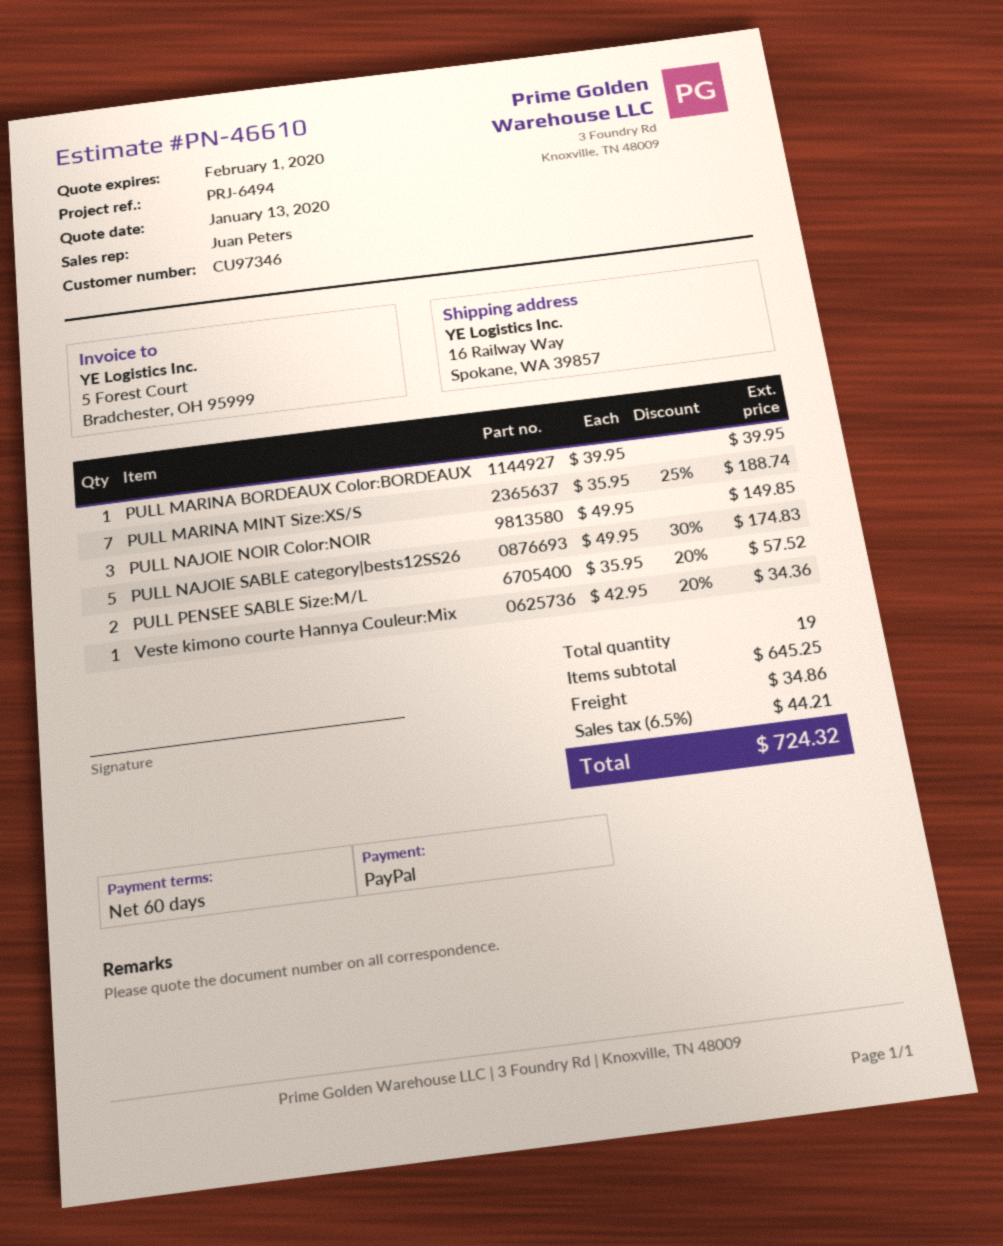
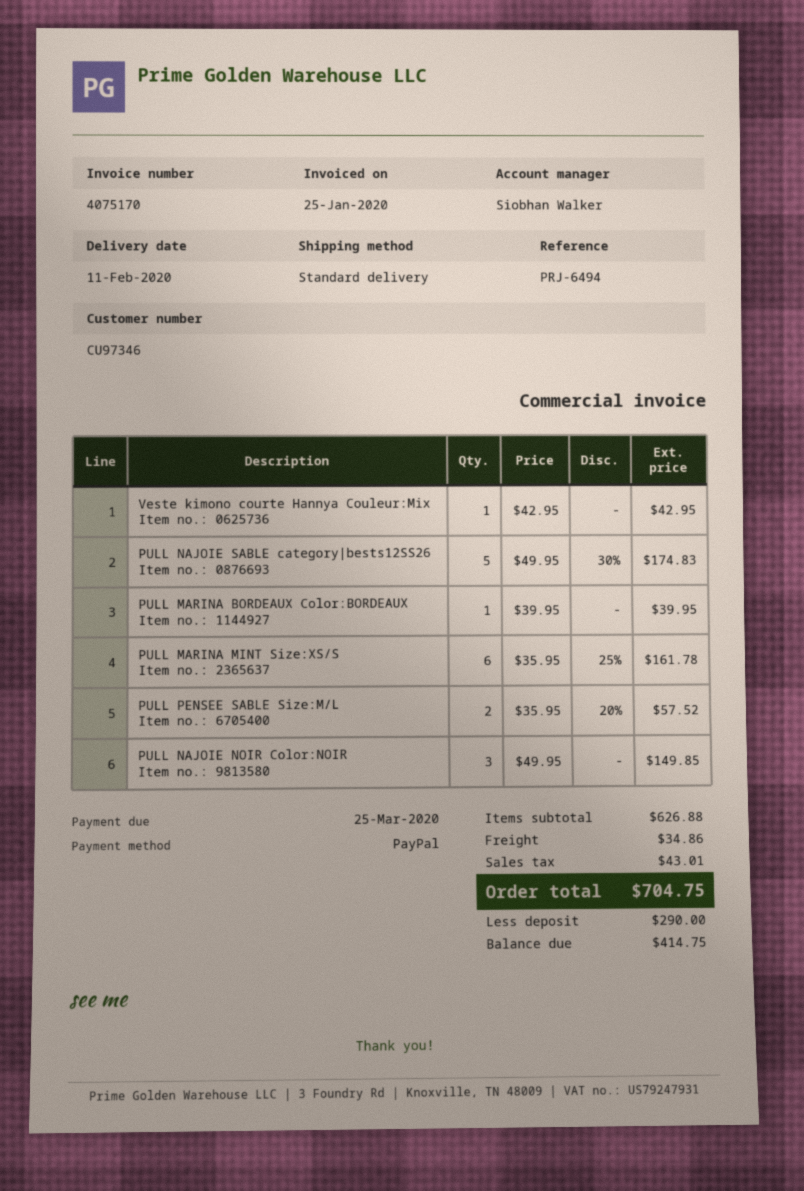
sales rep: Juan Peters -> Siobhan Walker
PULL MARINA MINT Size:XS/S: 7 x 35.95 - 25% = 188.74 -> 6 x 35.95 - 25% = 161.78
Veste kimono courte Hannya Couleur:Mix: 1 x 42.95 - 20% = 34.36 -> 1 x 42.95 = 42.95
subtotal: 645.25 -> 626.88
tax: 44.21 -> 43.01
total: 724.32 -> 704.75

